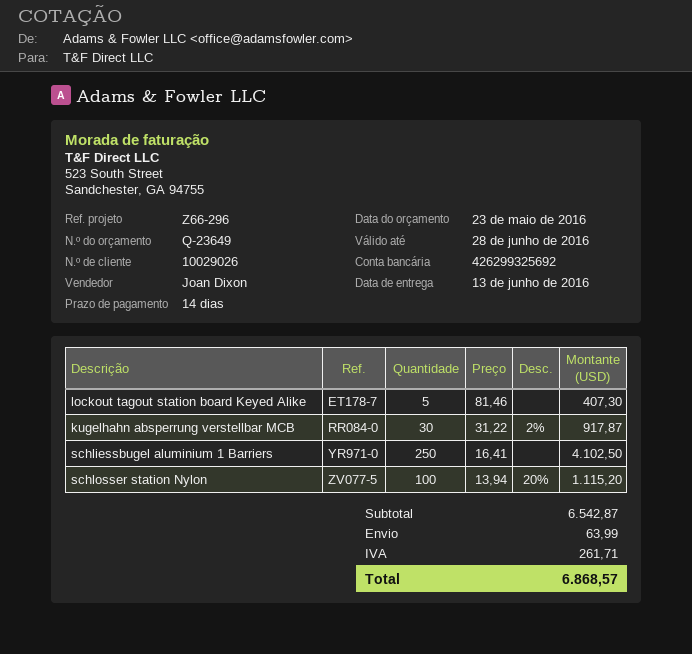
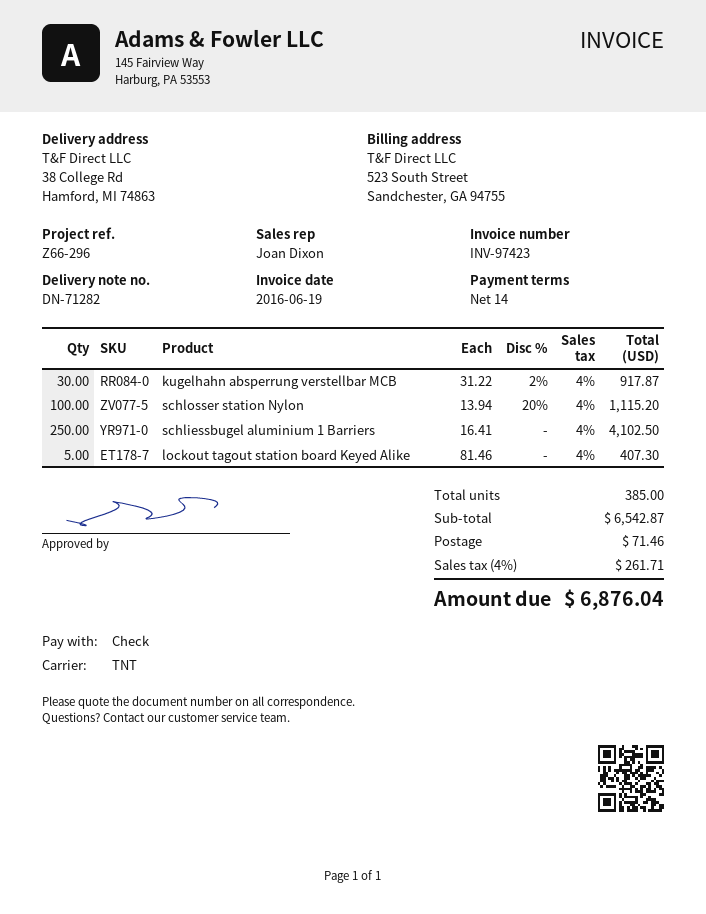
shipping: 63.99 -> 71.46
total: 6868.57 -> 6876.04

